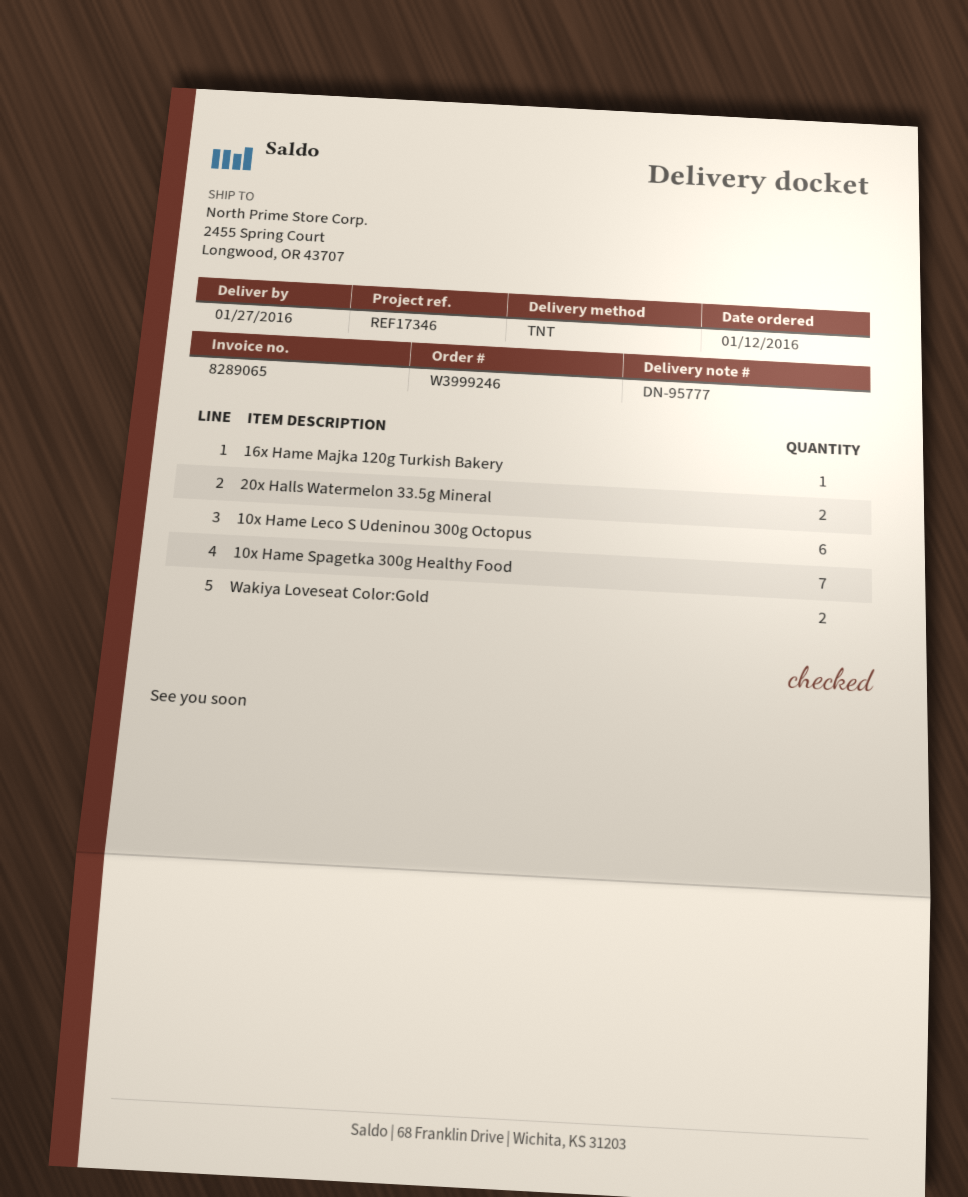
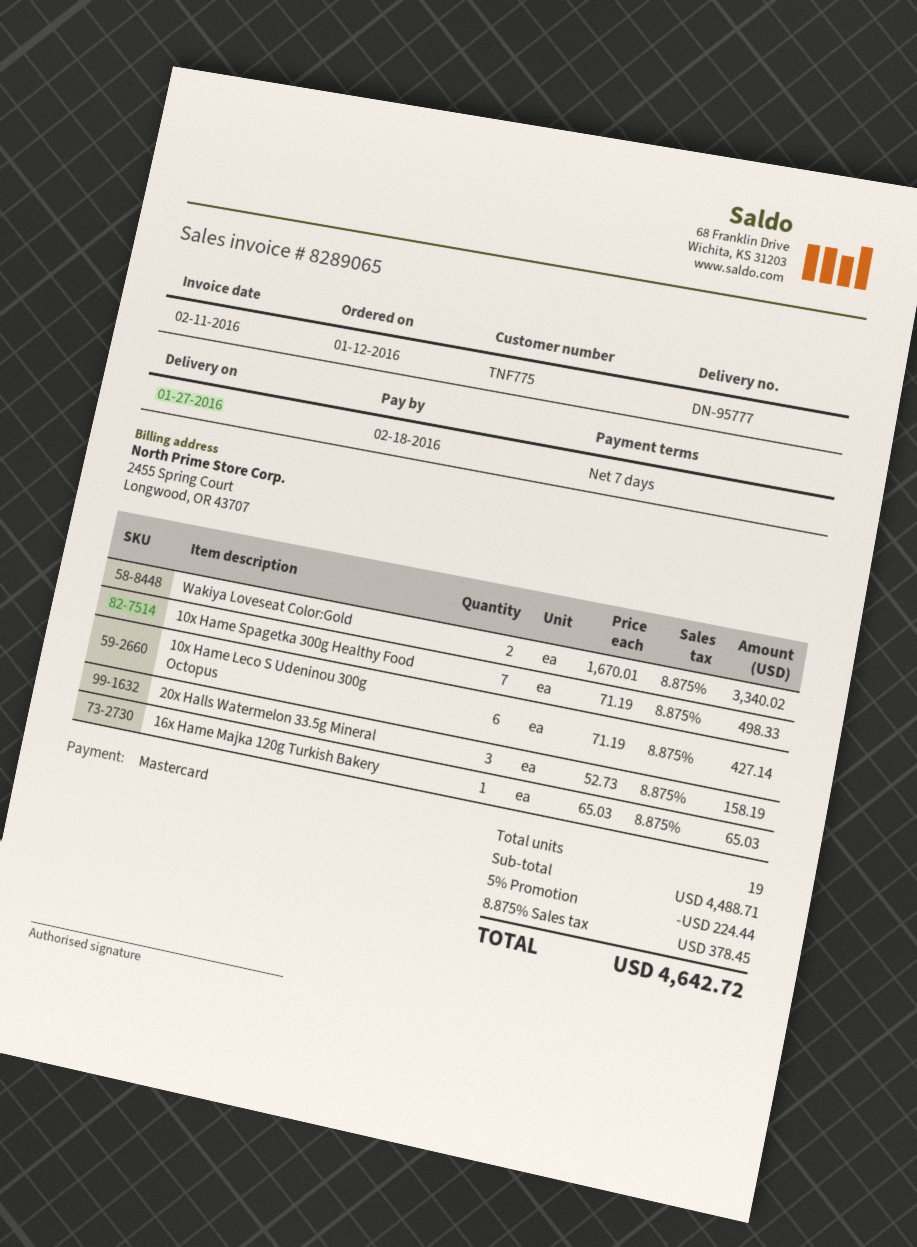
20x Halls Watermelon 33.5g Mineral: 2 -> 3

